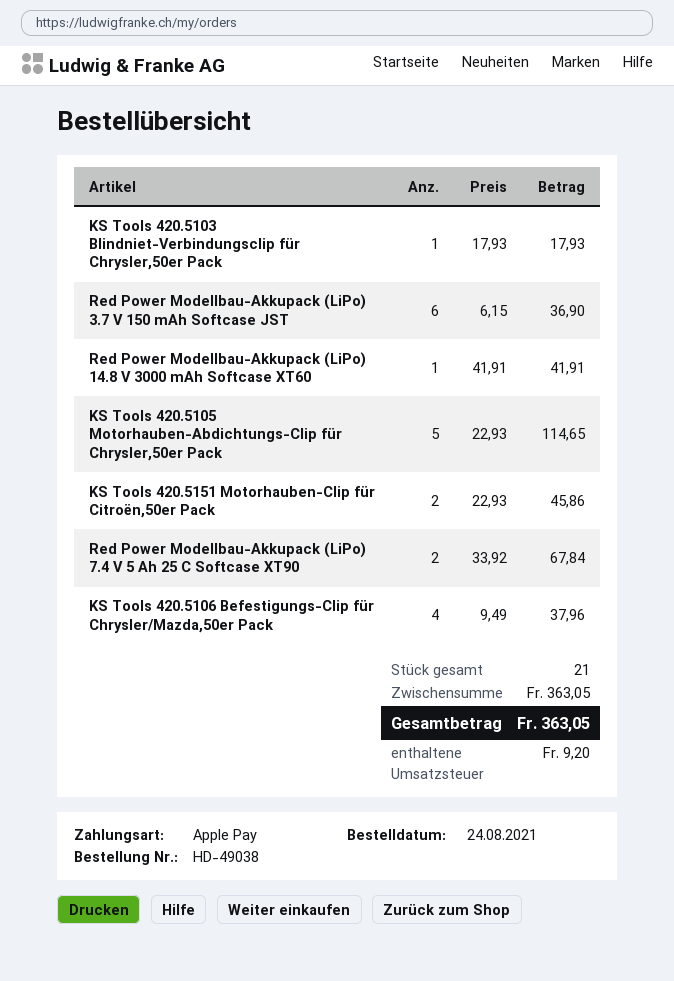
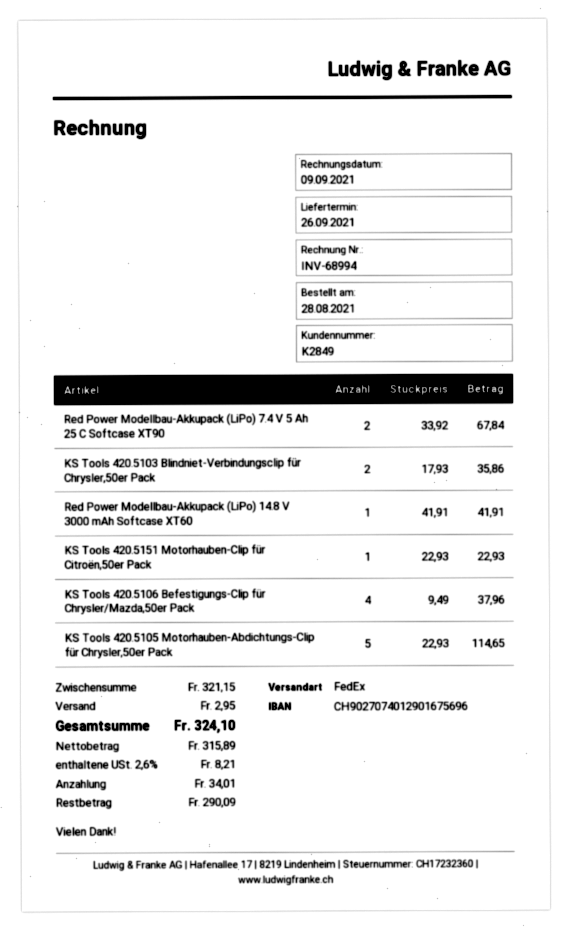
order date: 2021-08-24 -> 2021-08-28
KS Tools 420.5103 Blindniet-Verbindungsclip für Chrysler,50er Pack: 1 x 17.93 = 17.93 -> 2 x 17.93 = 35.86
Red Power Modellbau-Akkupack (LiPo) 3.7 V 150 mAh Softcase JST: 6 x 6.15 = 36.90 -> none
KS Tools 420.5151 Motorhauben-Clip für Citroën,50er Pack: 2 x 22.93 = 45.86 -> 1 x 22.93 = 22.93
subtotal: 363.05 -> 321.15
shipping: none -> 2.95
tax: 9.20 -> 8.21
total: 363.05 -> 324.10

